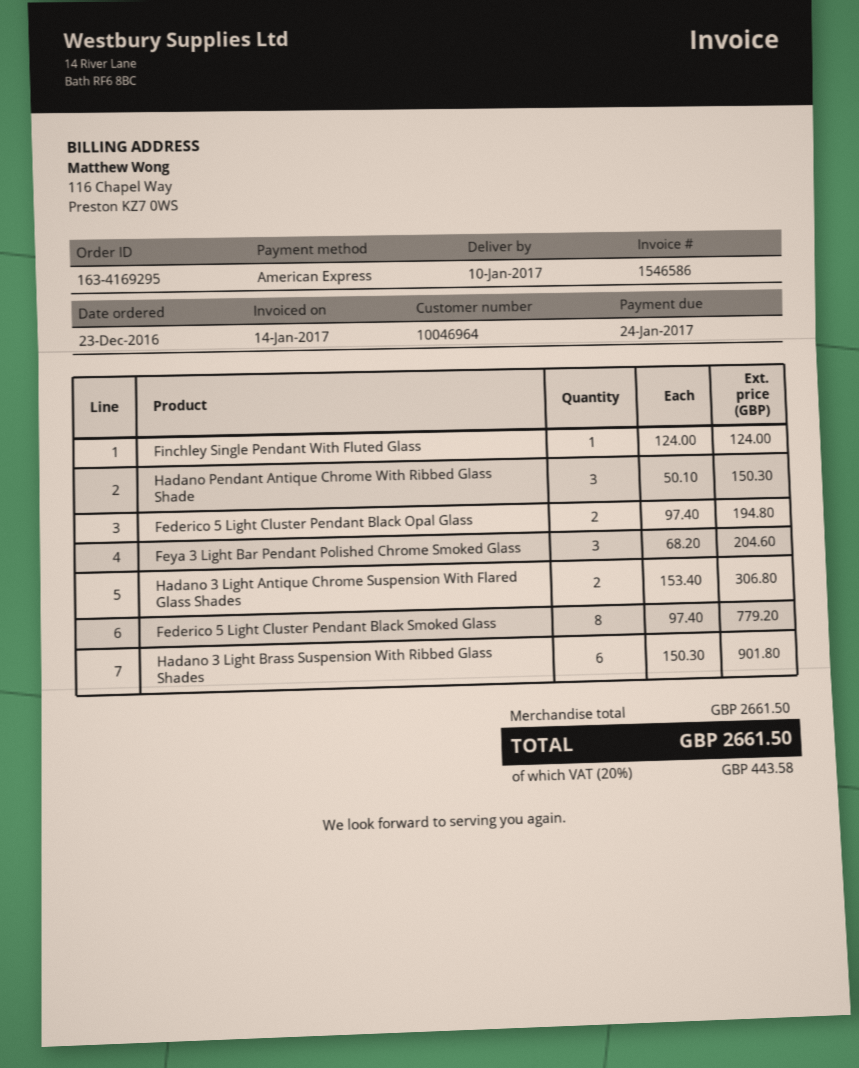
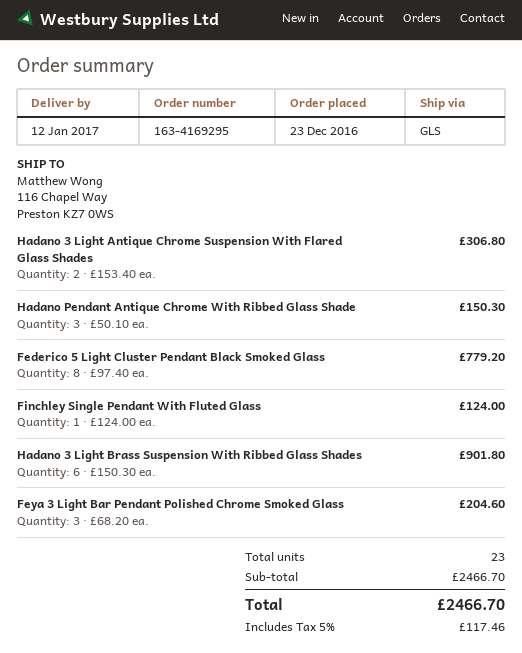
delivery date: 2017-01-10 -> 2017-01-12
Federico 5 Light Cluster Pendant Black Opal Glass: 2 x 97.40 = 194.80 -> none
subtotal: 2661.50 -> 2466.70
tax: 20% = 443.58 -> 5% = 117.46
total: 2661.50 -> 2466.70

